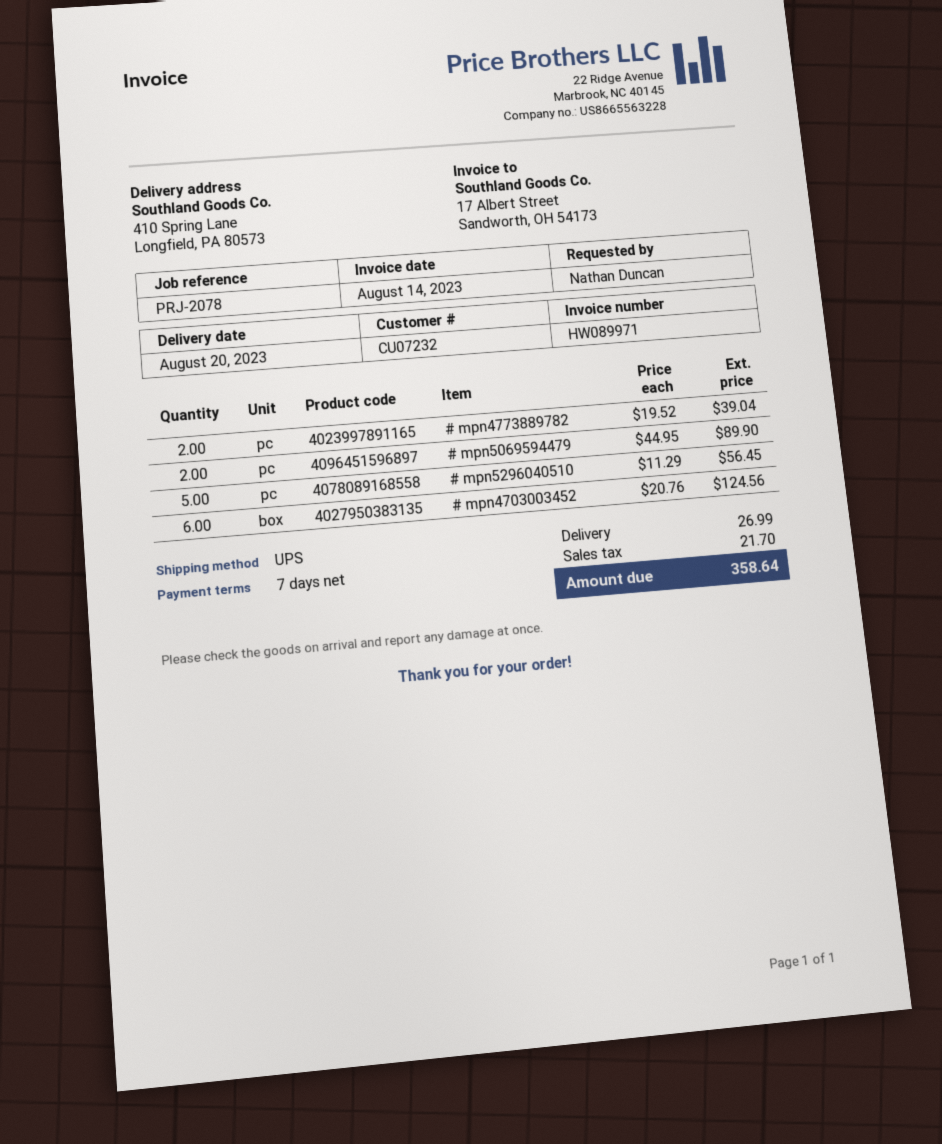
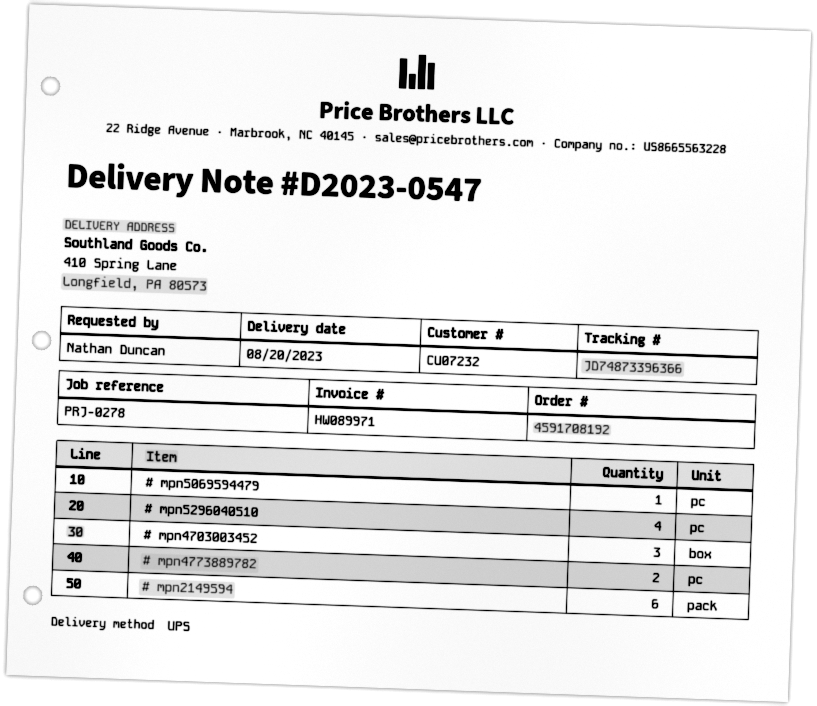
reference: PRJ-2078 -> PRJ-0278
# mpn5069594479: 2 -> 1
# mpn5296040510: 5 -> 4
# mpn4703003452: 6 -> 3
# mpn2149594: none -> 6

